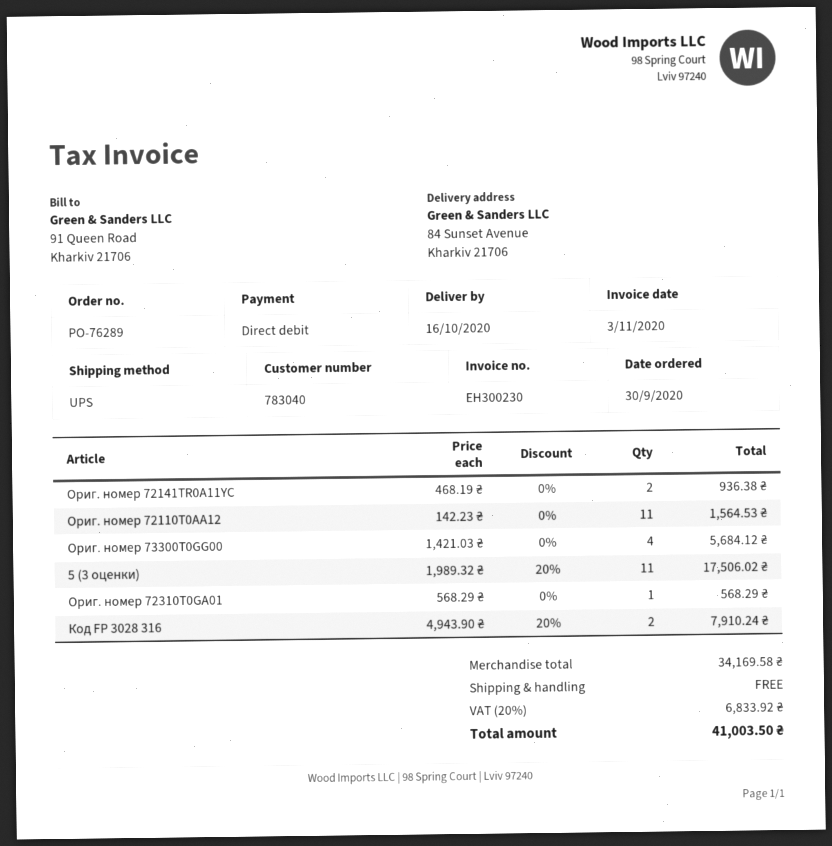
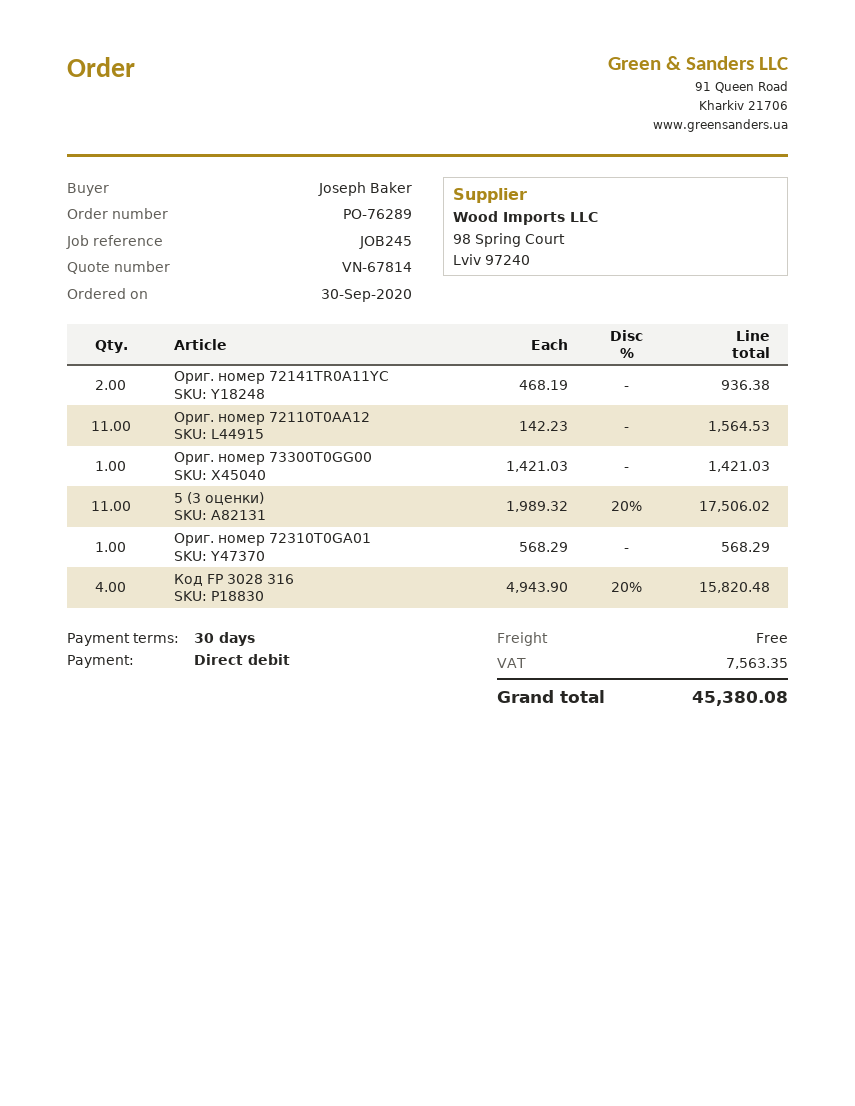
Ориг. номер 73300T0GG00: 4 x 1421.03 = 5684.12 -> 1 x 1421.03 = 1421.03
Код FP 3028 316: 2 x 4943.90 - 20% = 7910.24 -> 4 x 4943.90 - 20% = 15820.48
tax: 6833.92 -> 7563.35
total: 41003.50 -> 45380.08

